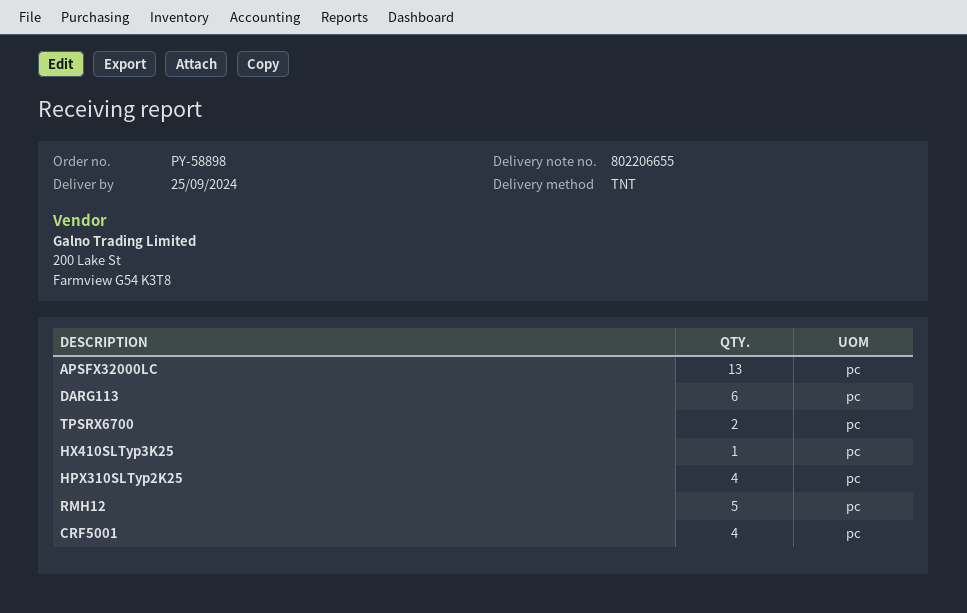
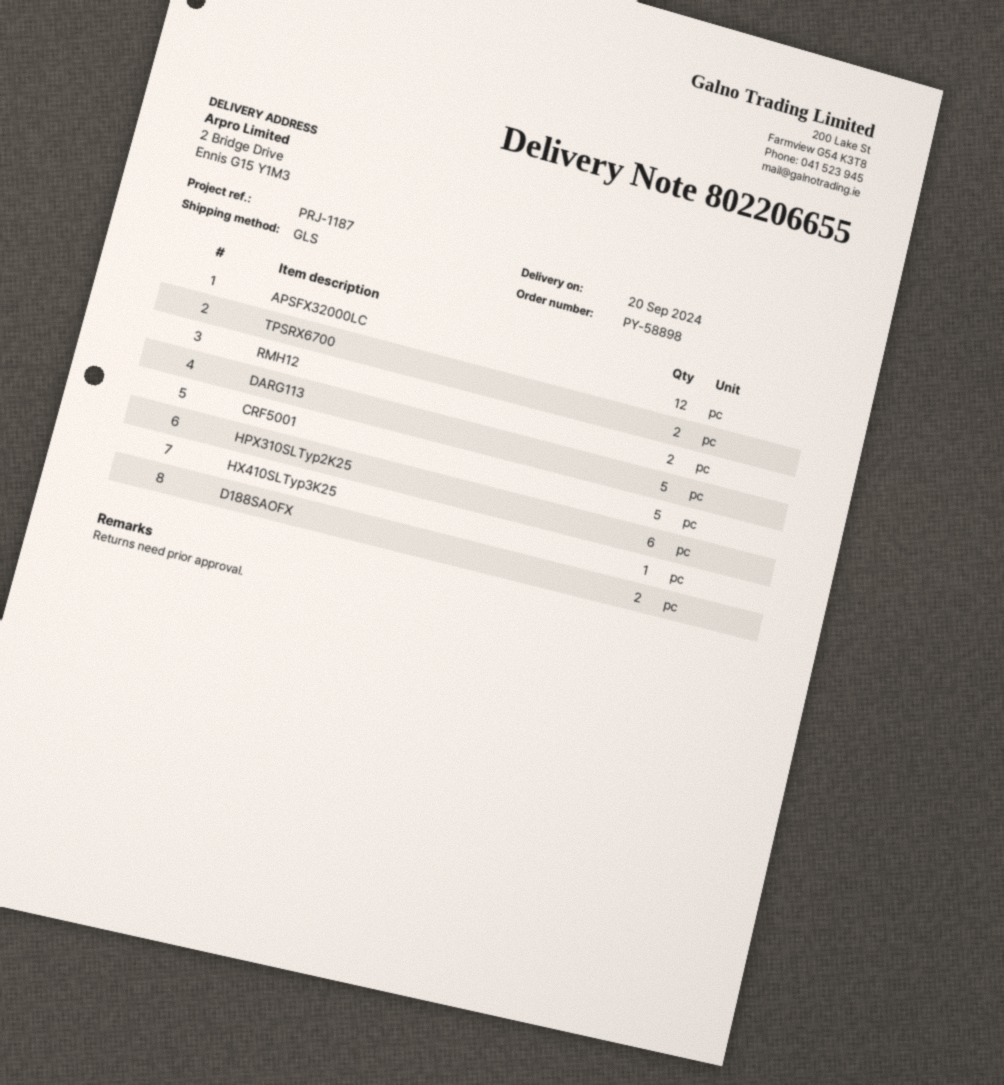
delivery date: 2024-09-25 -> 2024-09-20
shipping method: TNT -> GLS
APSFX32000LC: 13 -> 12
DARG113: 6 -> 5
HPX310SLTyp2K25: 4 -> 6
RMH12: 5 -> 2
CRF5001: 4 -> 5
D188SAOFX: none -> 2

